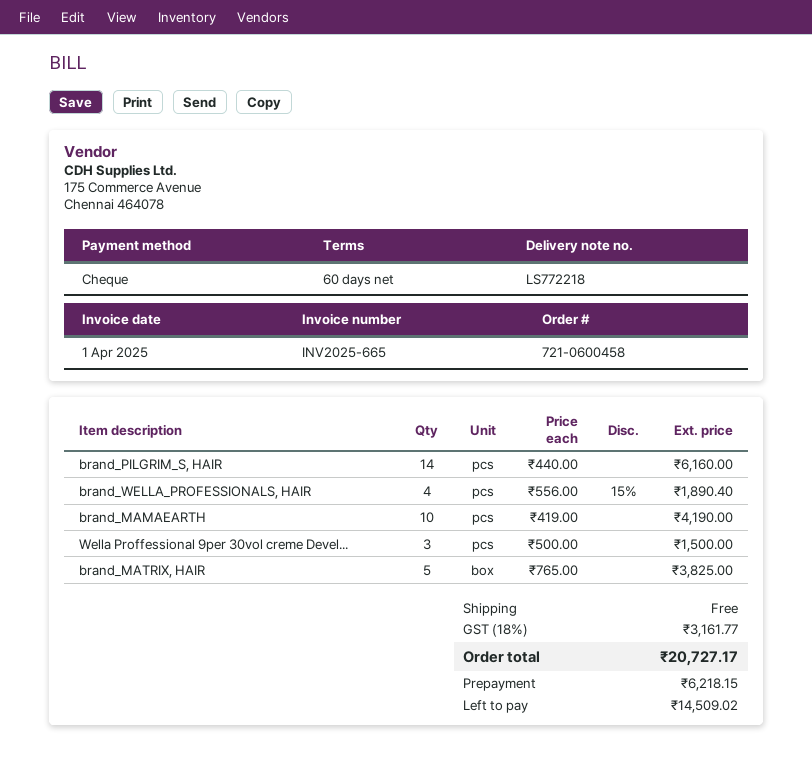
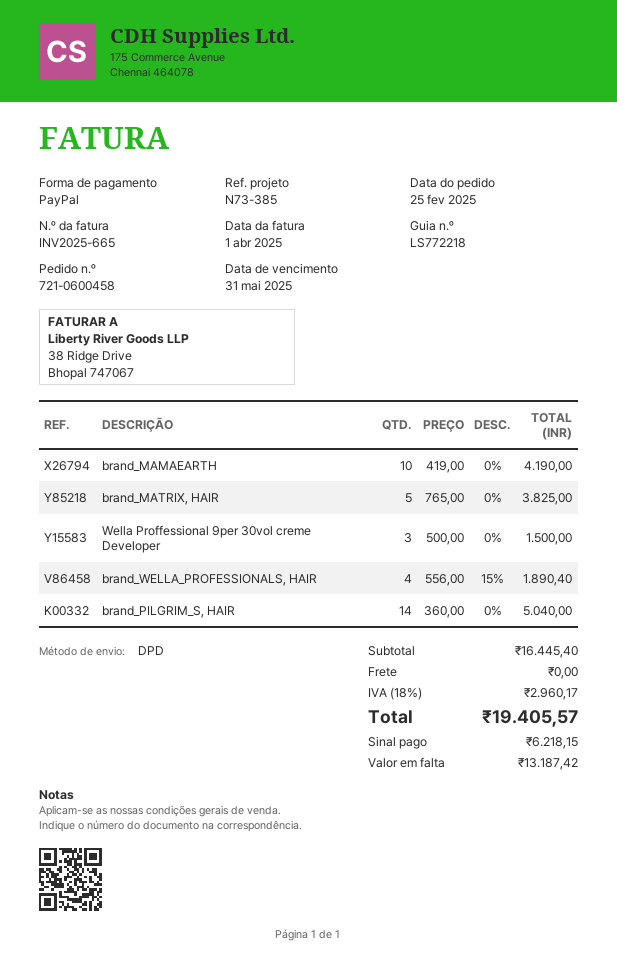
payment method: cheque -> PayPal
brand_PILGRIM_S, HAIR: 14 x 440.00 = 6160.00 -> 14 x 360.00 = 5040.00
tax: 18% = 3161.77 -> 18% = 2960.17
total: 20727.17 -> 19405.57
balance: 14509.02 -> 13187.42

